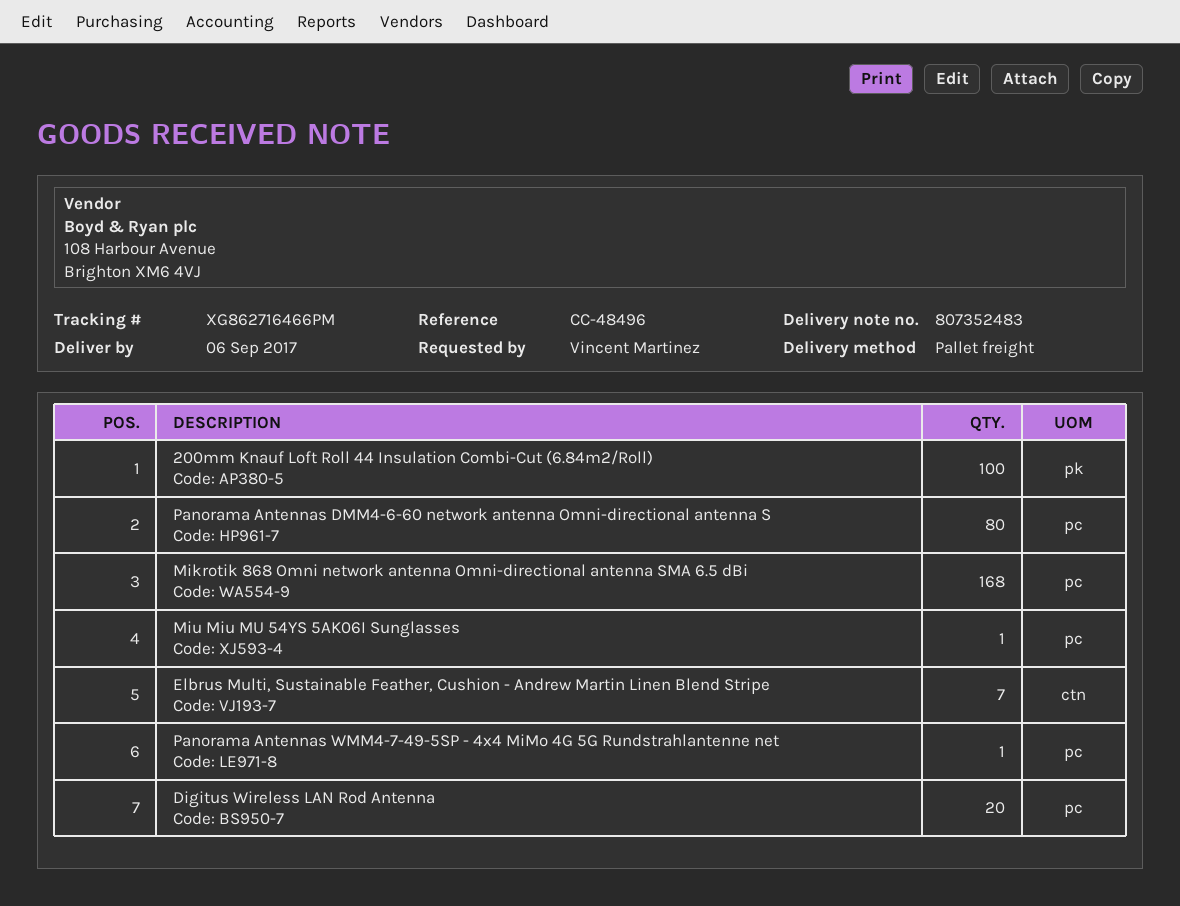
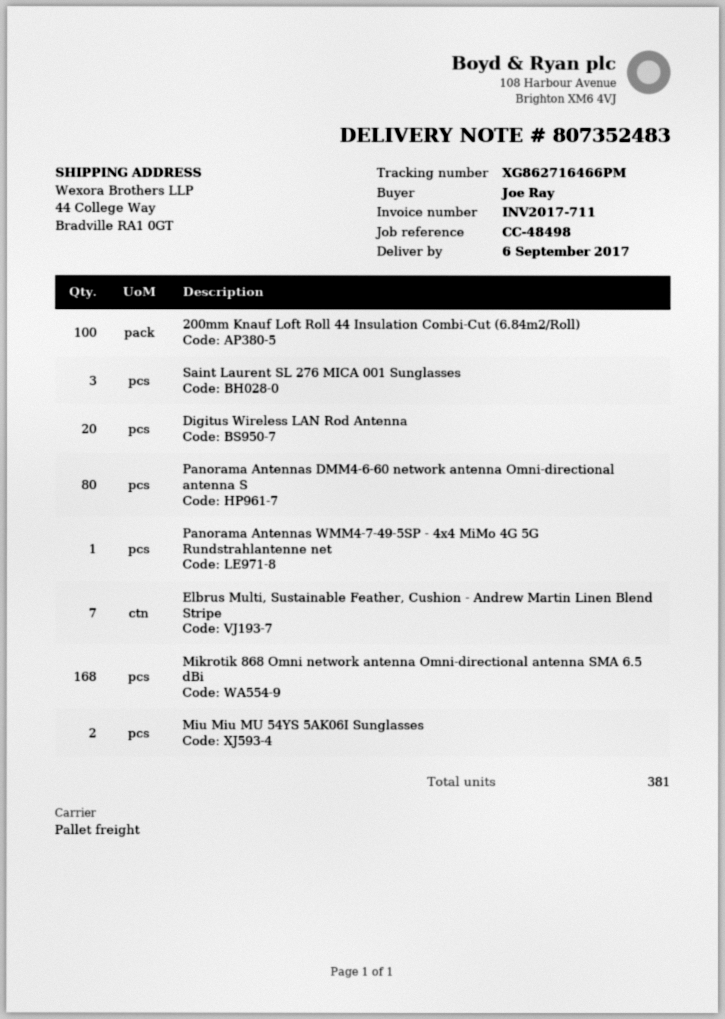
reference: CC-48496 -> CC-48498
ordered by: Vincent Martinez -> Joe Ray
Miu Miu MU 54YS 5AK06I Sunglasses: 1 -> 2
Saint Laurent SL 276 MICA 001 Sunglasses: none -> 3

